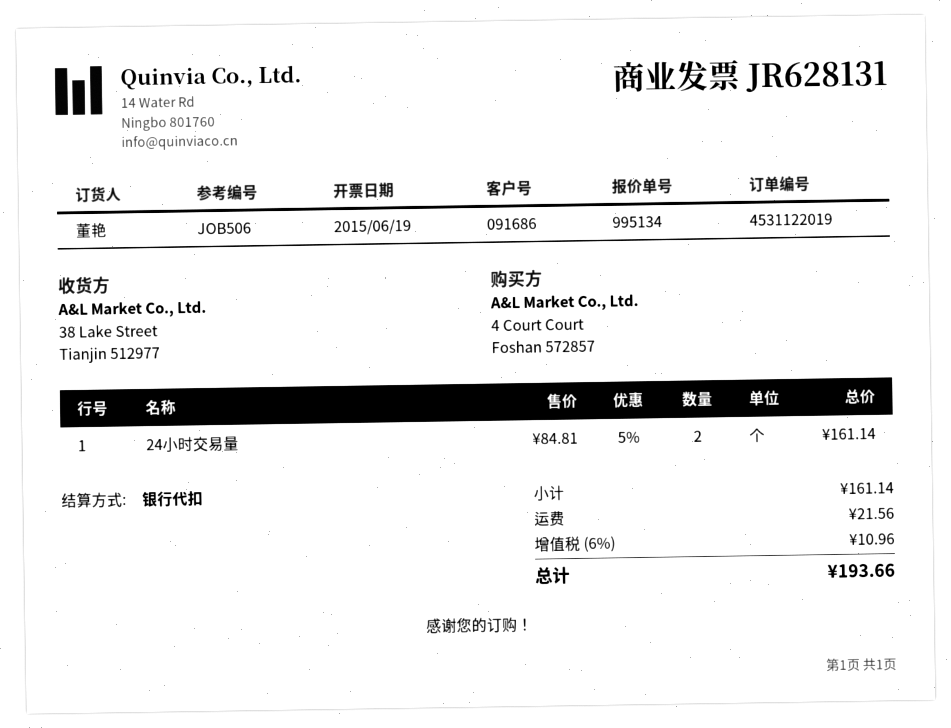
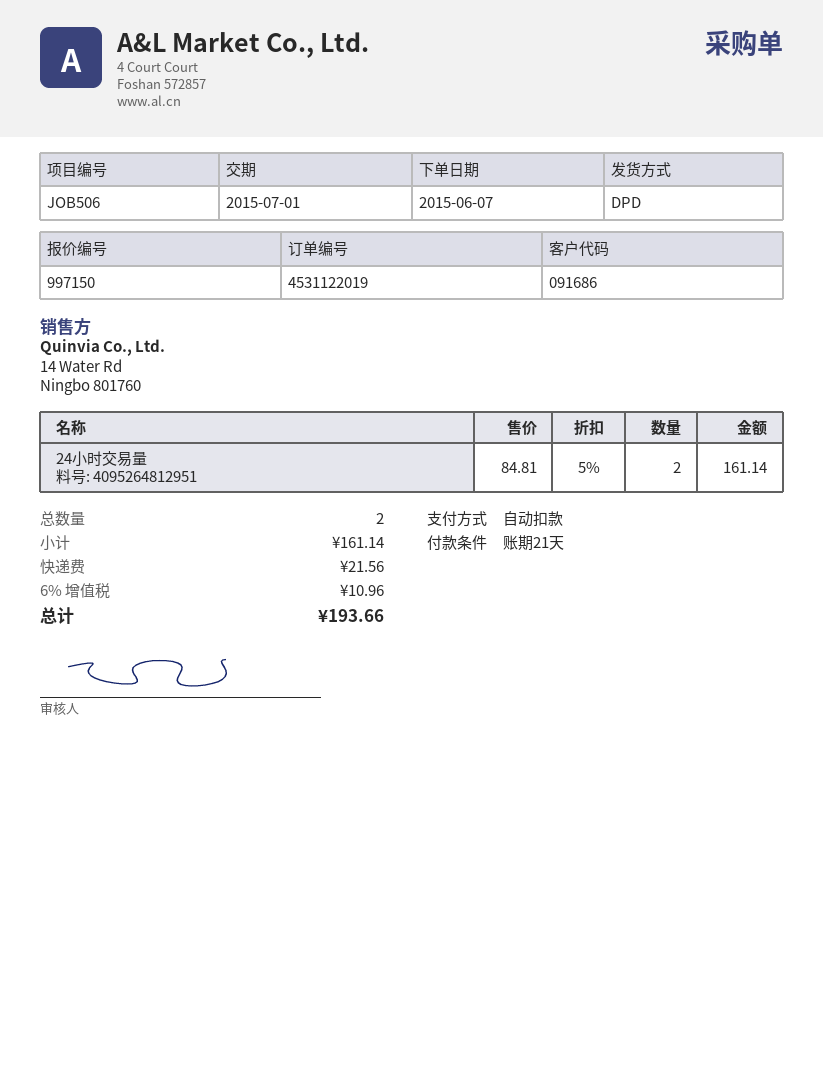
quote number: 995134 -> 997150

